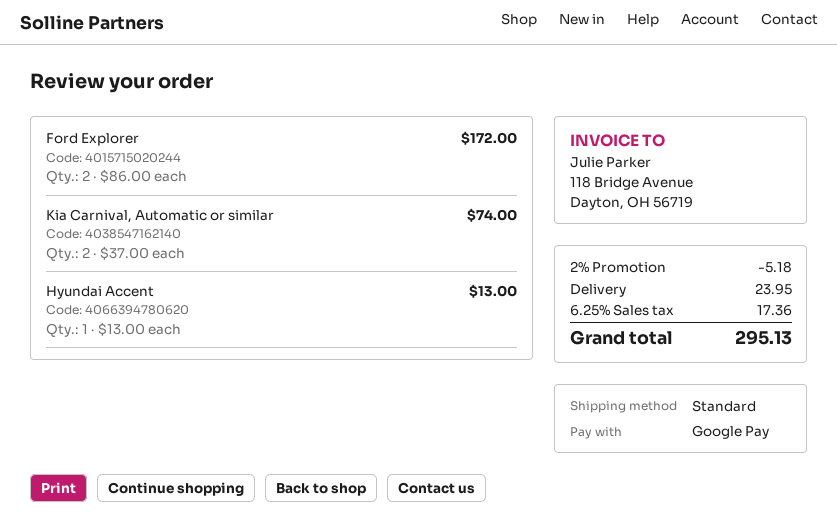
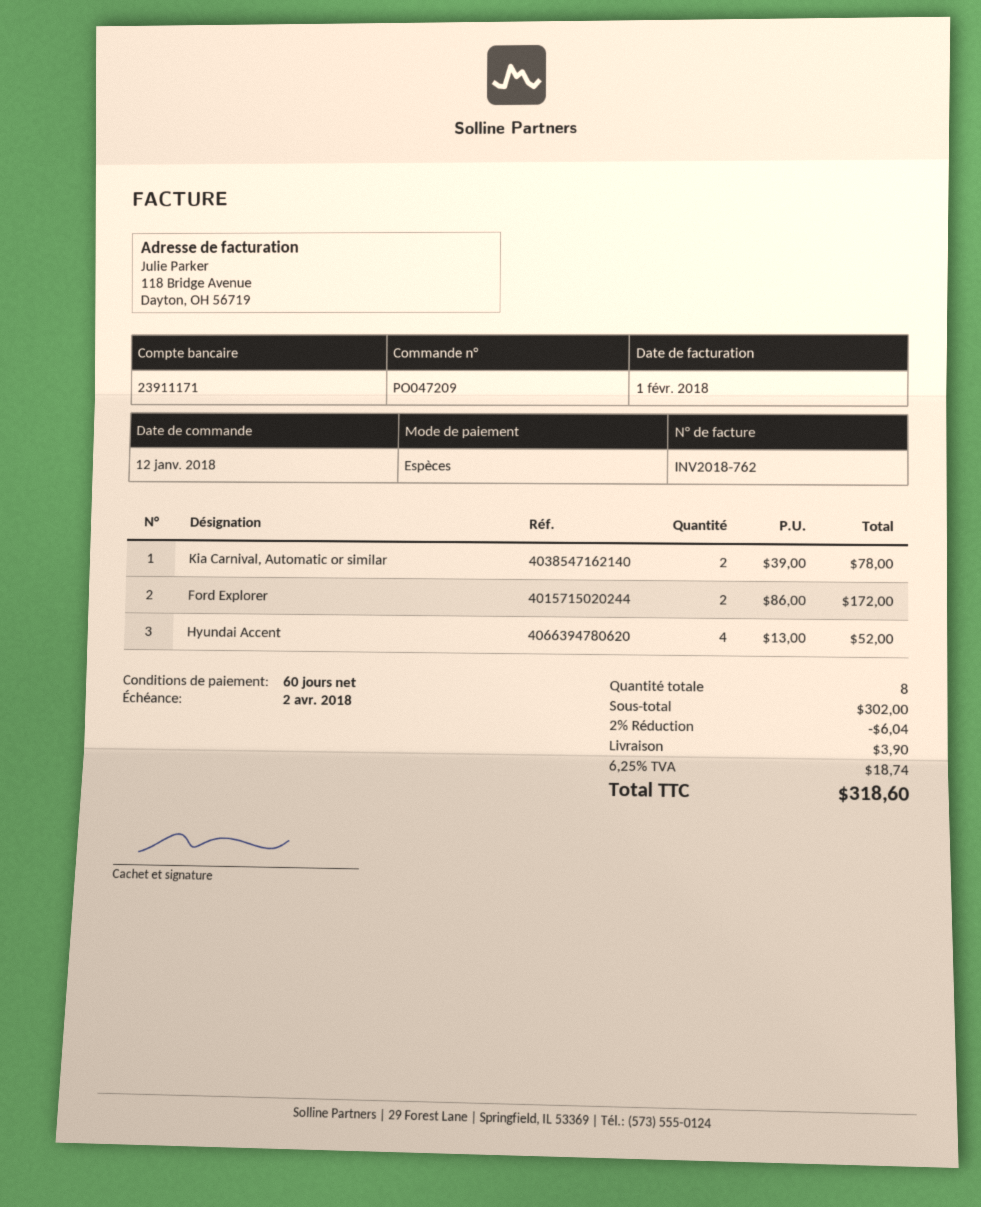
payment method: Google Pay -> cash
Kia Carnival, Automatic or similar: 2 x 37.00 = 74.00 -> 2 x 39.00 = 78.00
Hyundai Accent: 1 x 13.00 = 13.00 -> 4 x 13.00 = 52.00
discount: 2% = 5.18 -> 2% = 6.04
shipping: 23.95 -> 3.90
tax: 6.25% = 17.36 -> 6.25% = 18.74
total: 295.13 -> 318.60

